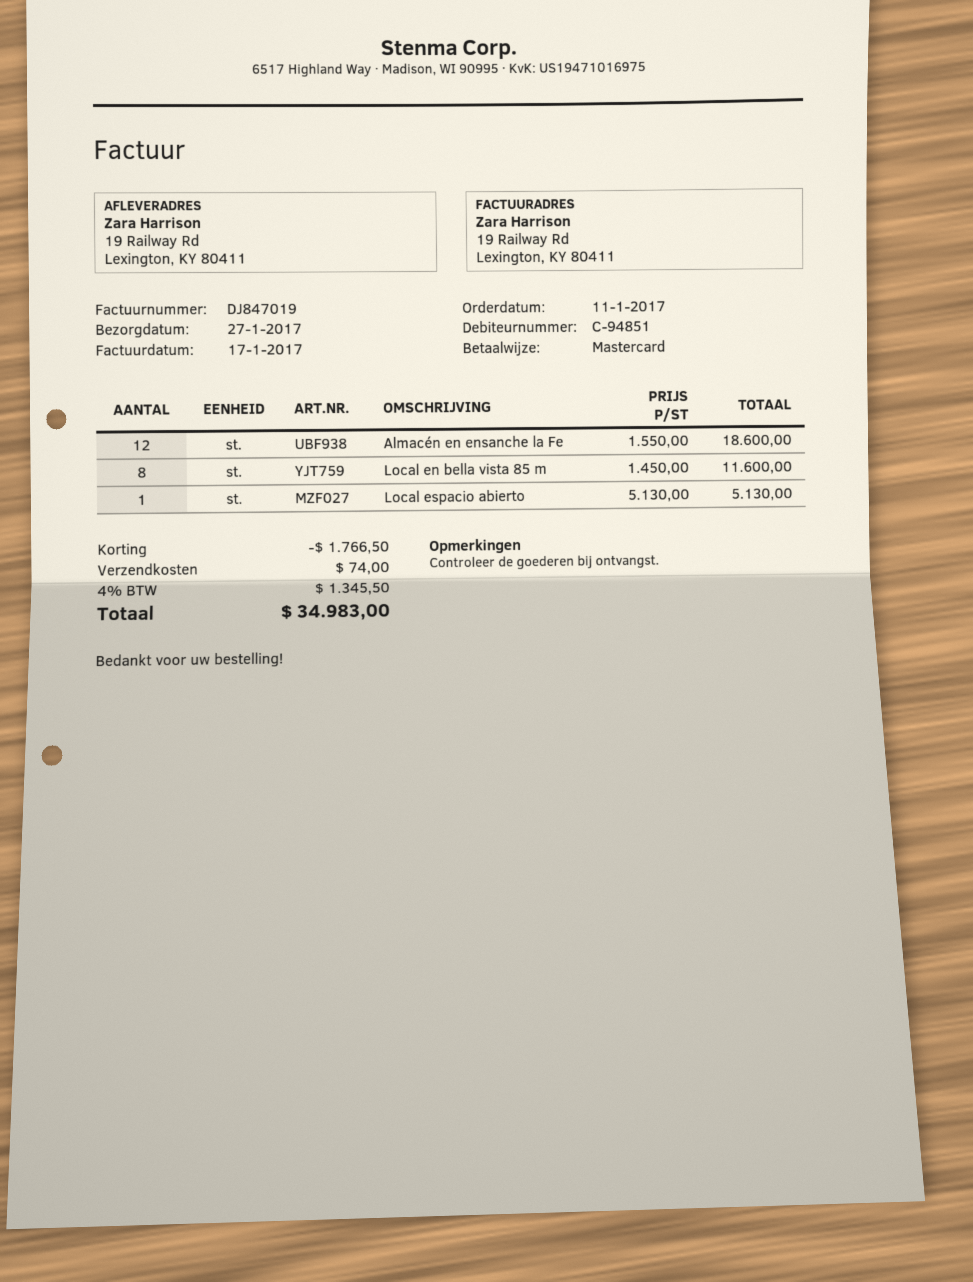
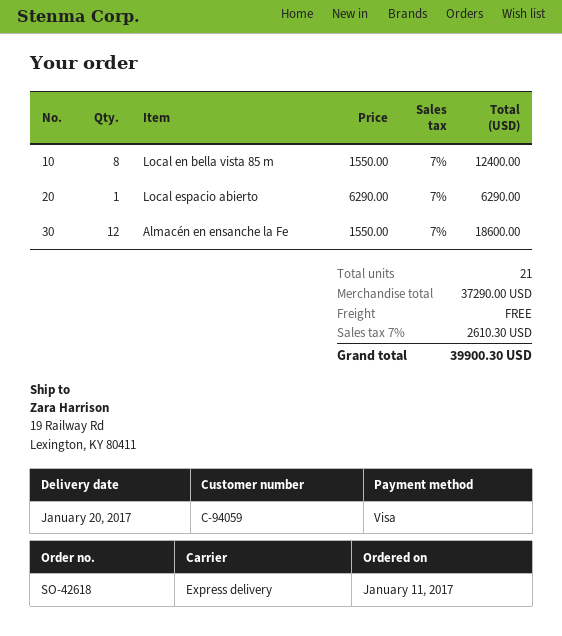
delivery date: 2017-01-27 -> 2017-01-20
customer number: C-94851 -> C-94059
payment method: Mastercard -> Visa
Local en bella vista 85 m: 8 x 1450.00 = 11600.00 -> 8 x 1550.00 = 12400.00
Local espacio abierto: 1 x 5130.00 = 5130.00 -> 1 x 6290.00 = 6290.00
discount: 1766.50 -> none
shipping: 74.00 -> 0.00
tax: 4% = 1345.50 -> 7% = 2610.30
total: 34983.00 -> 39900.30

